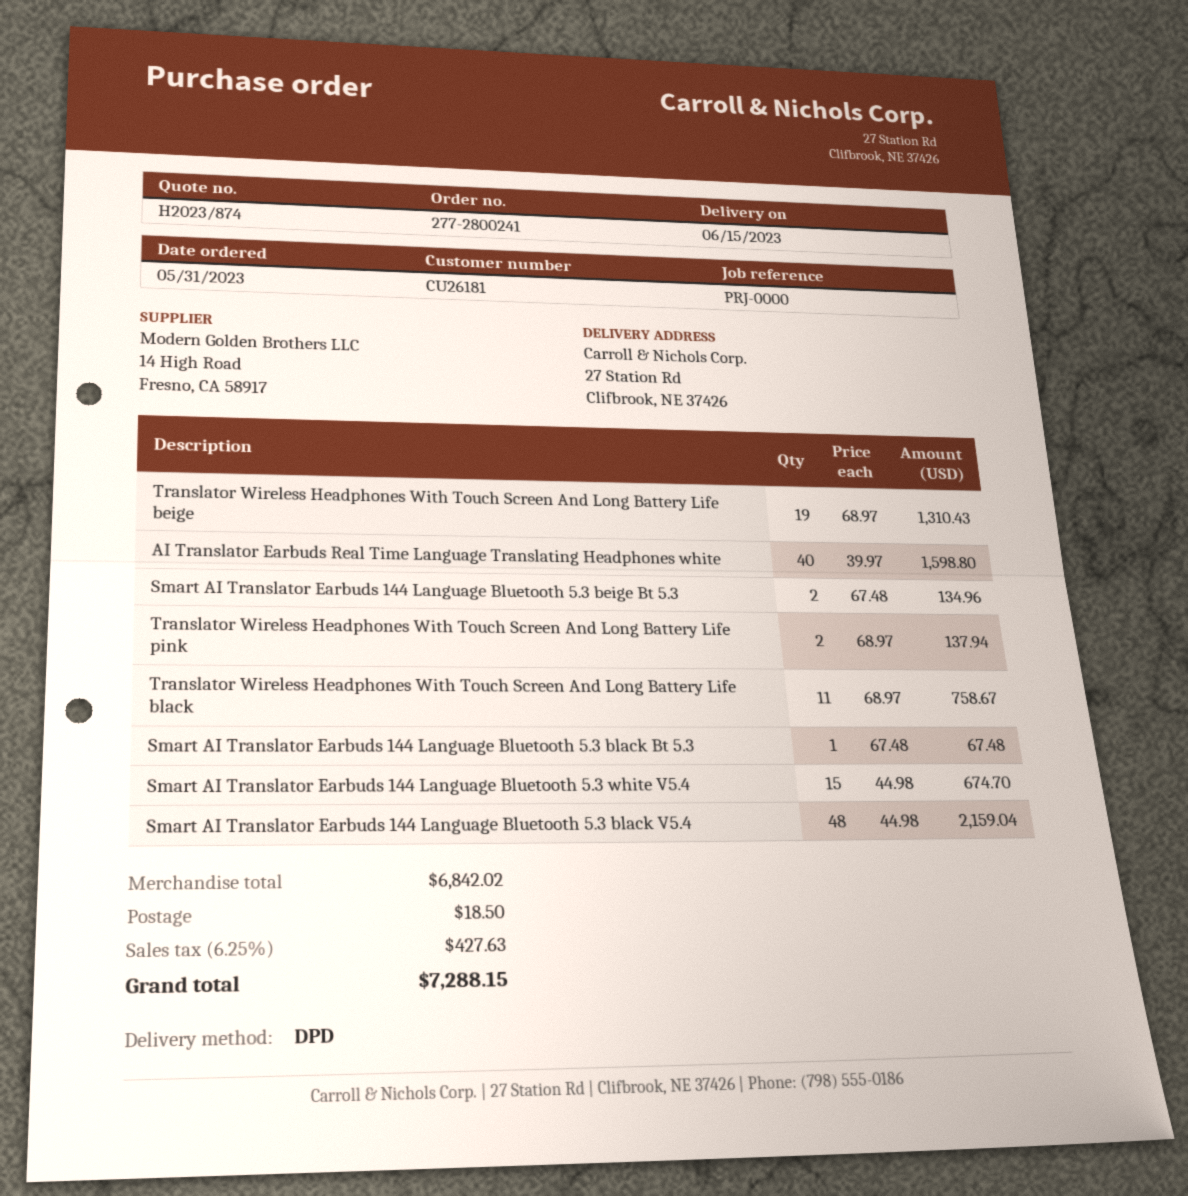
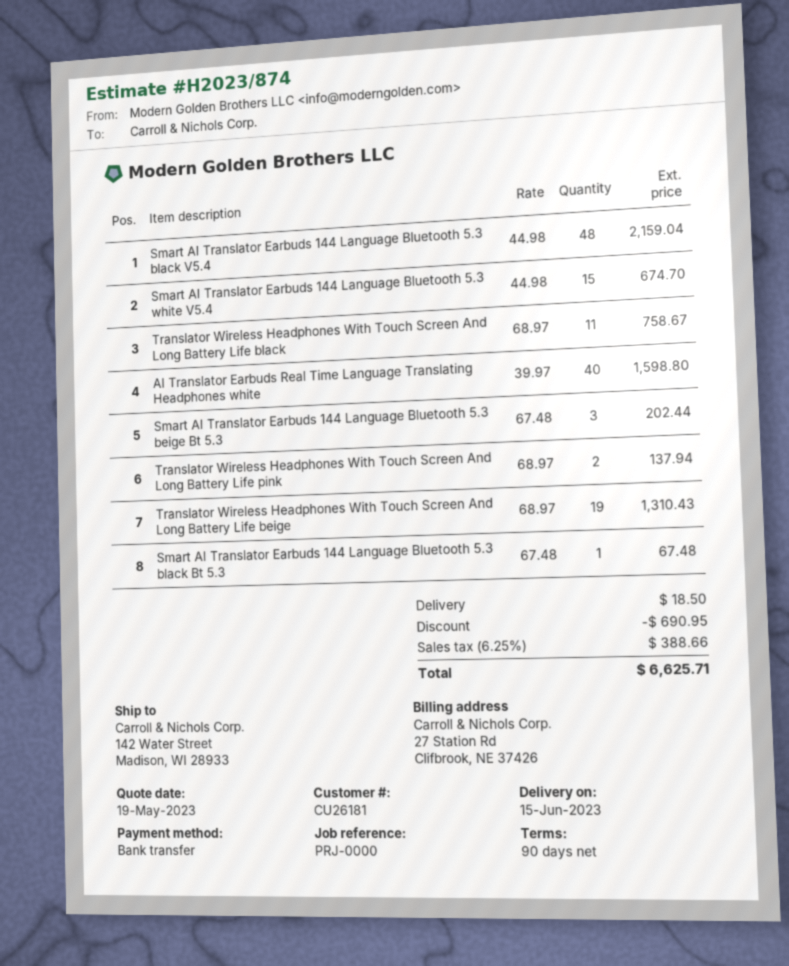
ship to: 27 Station Rd, Clifbrook, NE 37426 -> 142 Water Street, Madison, WI 28933
Smart AI Translator Earbuds 144 Language Bluetooth 5.3 beige Bt 5.3: 2 x 67.48 = 134.96 -> 3 x 67.48 = 202.44
discount: none -> 690.95
tax: 6.25% = 427.63 -> 6.25% = 388.66
total: 7288.15 -> 6625.71

